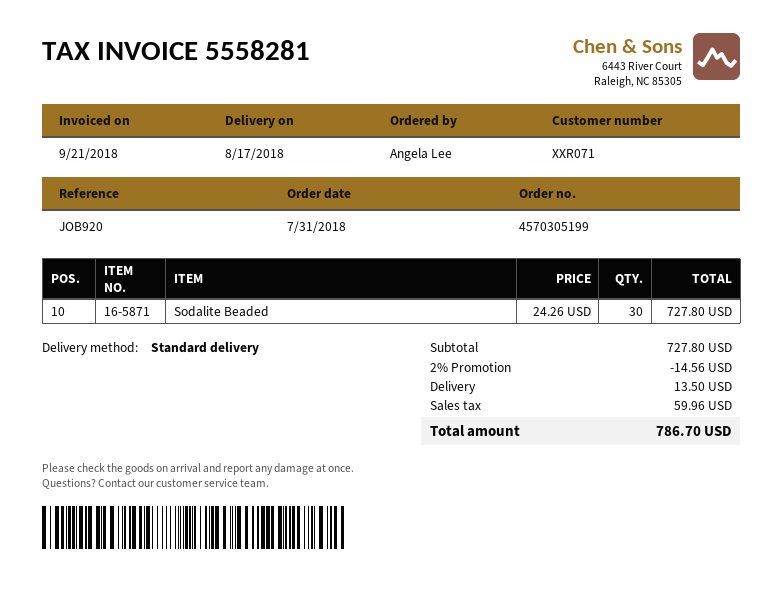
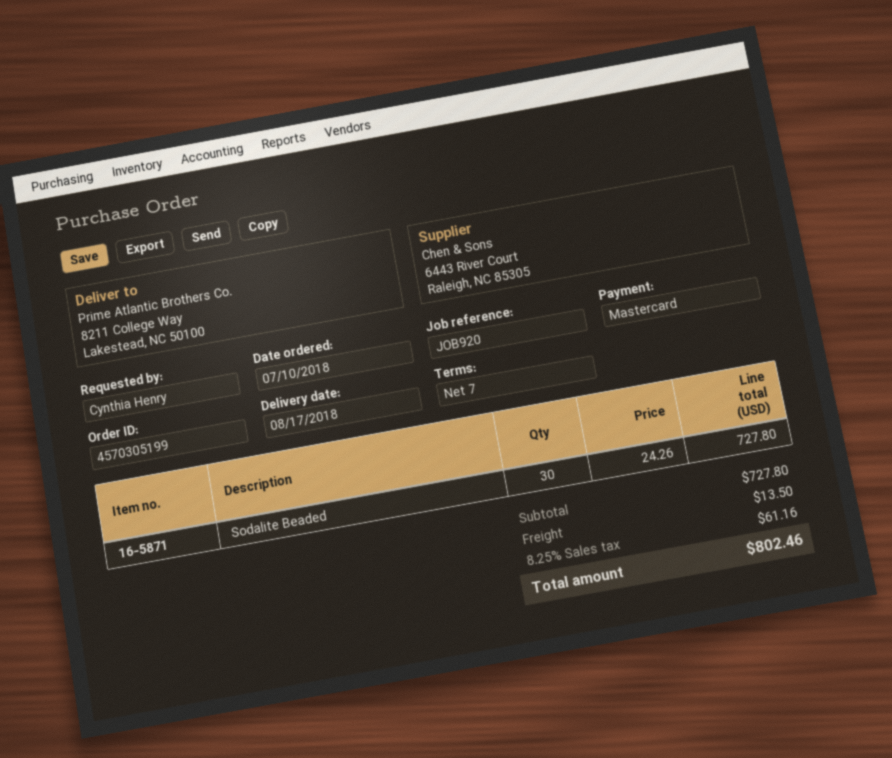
order date: 2018-07-31 -> 2018-07-10
ordered by: Angela Lee -> Cynthia Henry
discount: 2% = 14.56 -> none
tax: 59.96 -> 61.16
total: 786.70 -> 802.46

